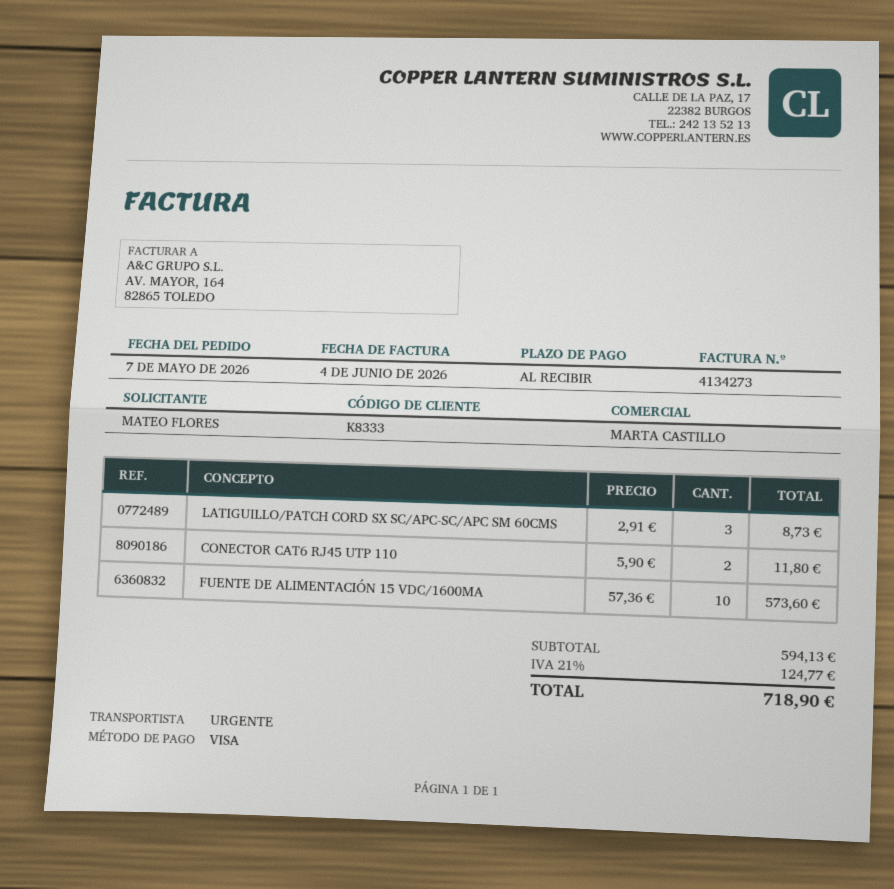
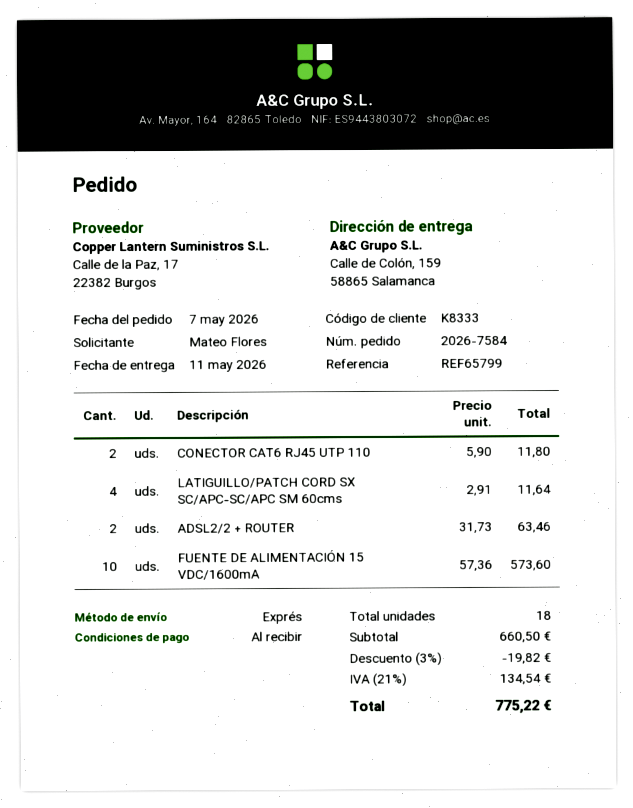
LATIGUILLO/PATCH CORD SX SC/APC-SC/APC SM 60CMS: 3 x 2.91 = 8.73 -> 4 x 2.91 = 11.64
ADSL2/2 + ROUTER: none -> 2 x 31.73 = 63.46
subtotal: 594.13 -> 660.50
discount: none -> 3% = 19.82
tax: 21% = 124.77 -> 21% = 134.54
total: 718.90 -> 775.22

